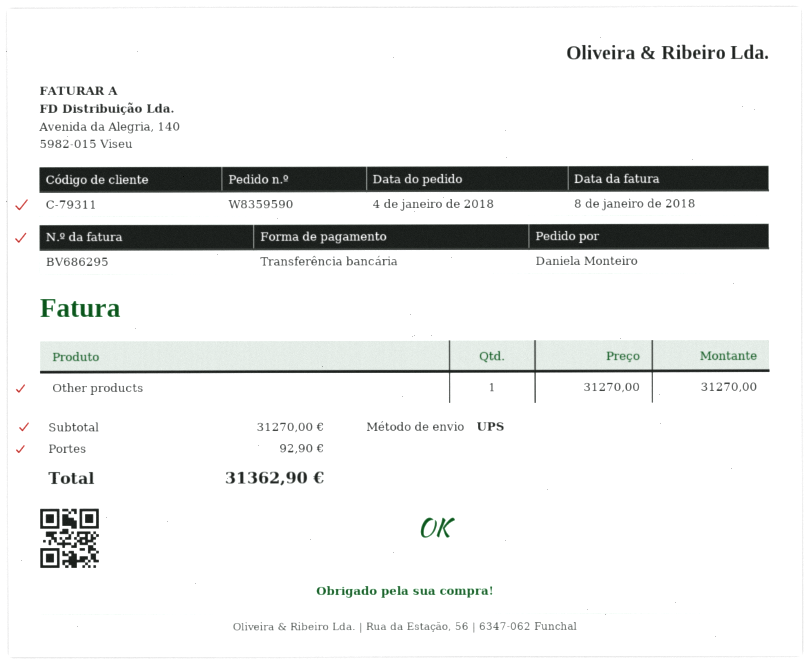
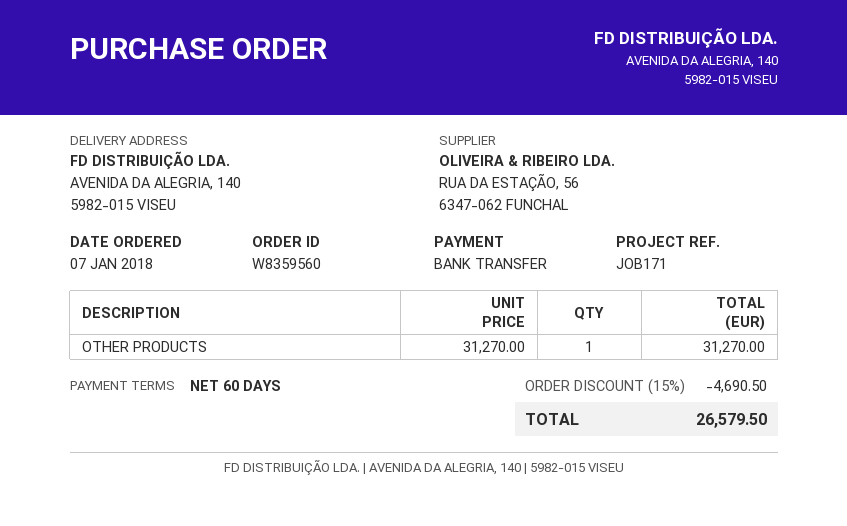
order number: W8359590 -> W8359560
order date: 2018-01-04 -> 2018-01-07
discount: none -> 15% = 4690.50
shipping: 92.90 -> none
total: 31362.90 -> 26579.50

